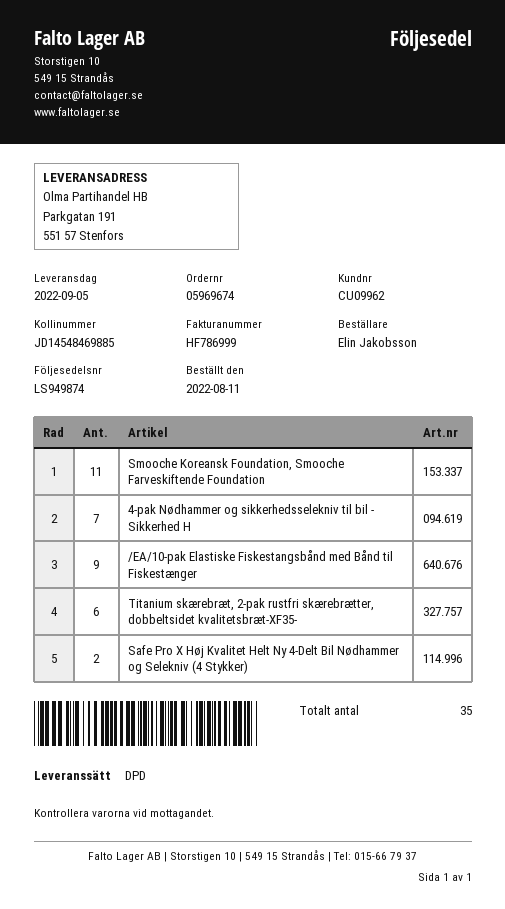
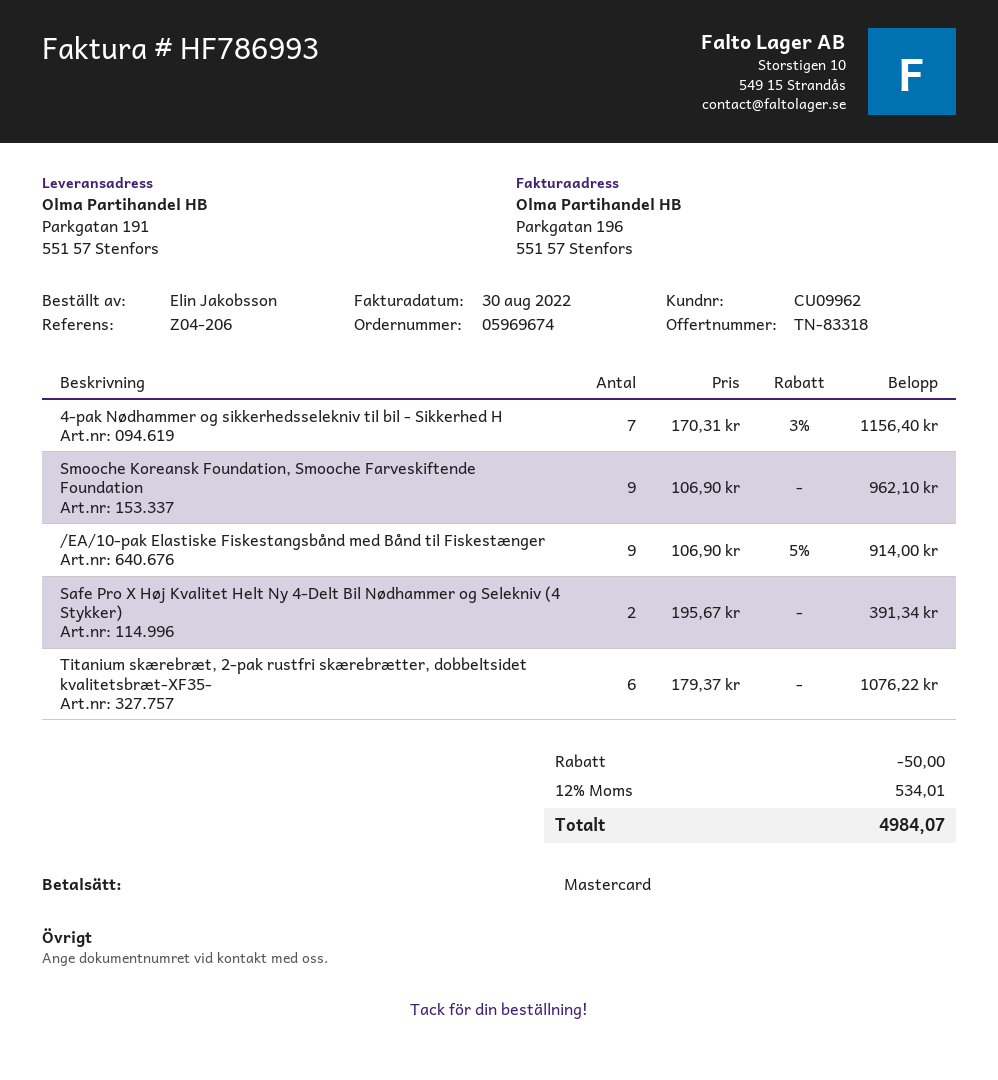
invoice number: HF786999 -> HF786993
Smooche Koreansk Foundation, Smooche Farveskiftende Foundation: 11 -> 9

